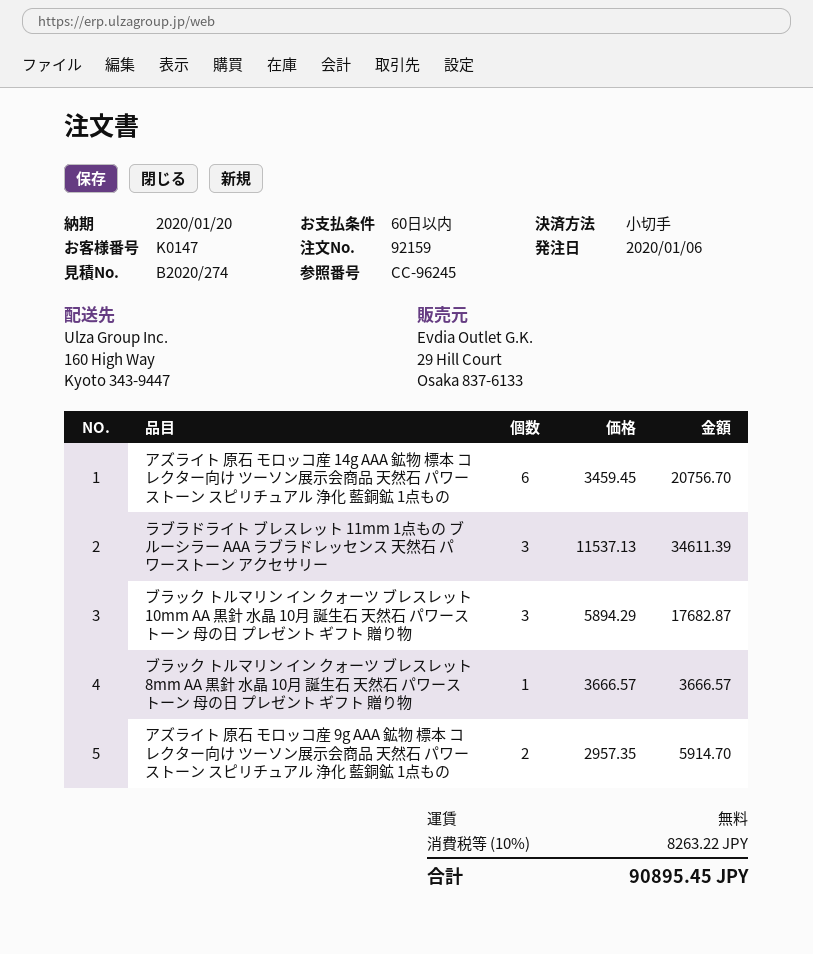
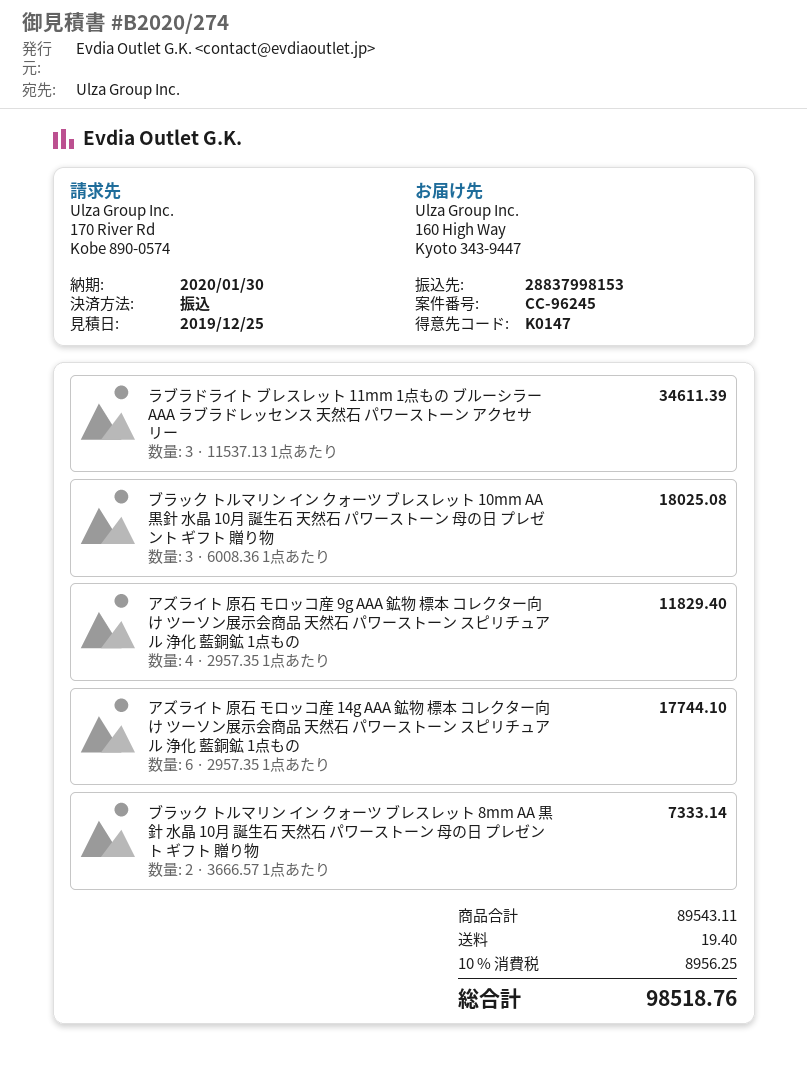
delivery date: 2020-01-20 -> 2020-01-30
payment method: cheque -> bank transfer
アズライト 原石 モロッコ産 14g AAA 鉱物 標本 コレクター向け ツーソン展示会商品 天然石 パワーストーン スピリチュアル 浄化 藍銅鉱 1点もの: 6 x 3459.45 = 20756.70 -> 6 x 2957.35 = 17744.10
ブラック トルマリン イン クォーツ ブレスレット 10mm AA 黒針 水晶 10月 誕生石 天然石 パワーストーン 母の日 プレゼント ギフト 贈り物: 3 x 5894.29 = 17682.87 -> 3 x 6008.36 = 18025.08
ブラック トルマリン イン クォーツ ブレスレット 8mm AA 黒針 水晶 10月 誕生石 天然石 パワーストーン 母の日 プレゼント ギフト 贈り物: 1 x 3666.57 = 3666.57 -> 2 x 3666.57 = 7333.14
アズライト 原石 モロッコ産 9g AAA 鉱物 標本 コレクター向け ツーソン展示会商品 天然石 パワーストーン スピリチュアル 浄化 藍銅鉱 1点もの: 2 x 2957.35 = 5914.70 -> 4 x 2957.35 = 11829.40
shipping: 0.00 -> 19.40
tax: 10% = 8263.22 -> 10% = 8956.25
total: 90895.45 -> 98518.76

